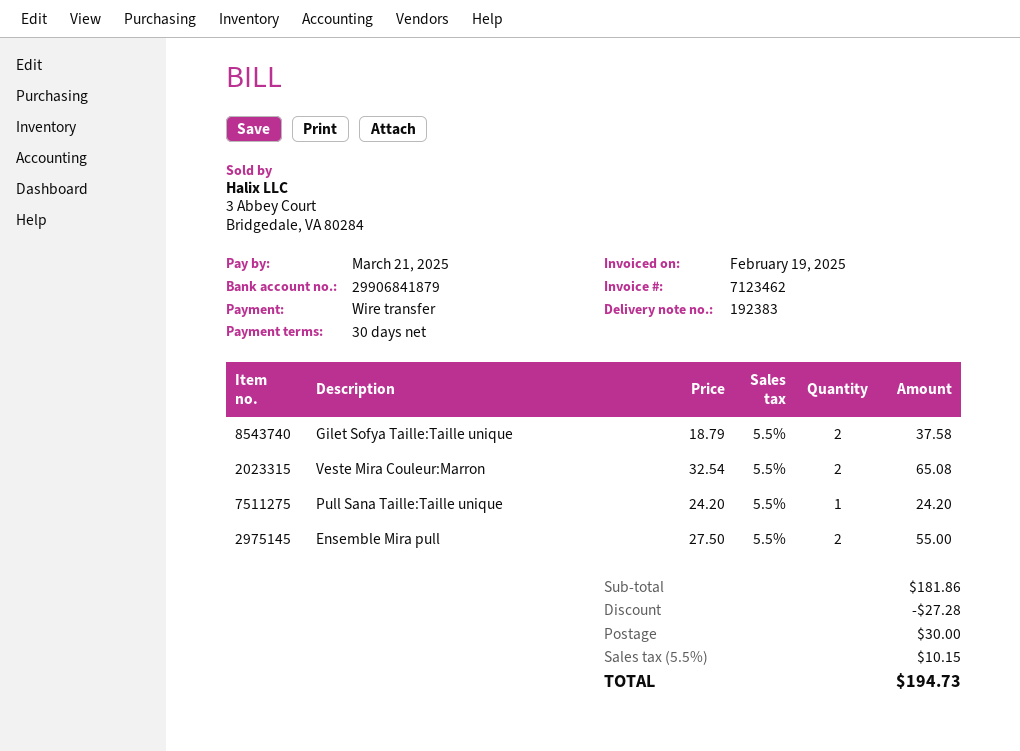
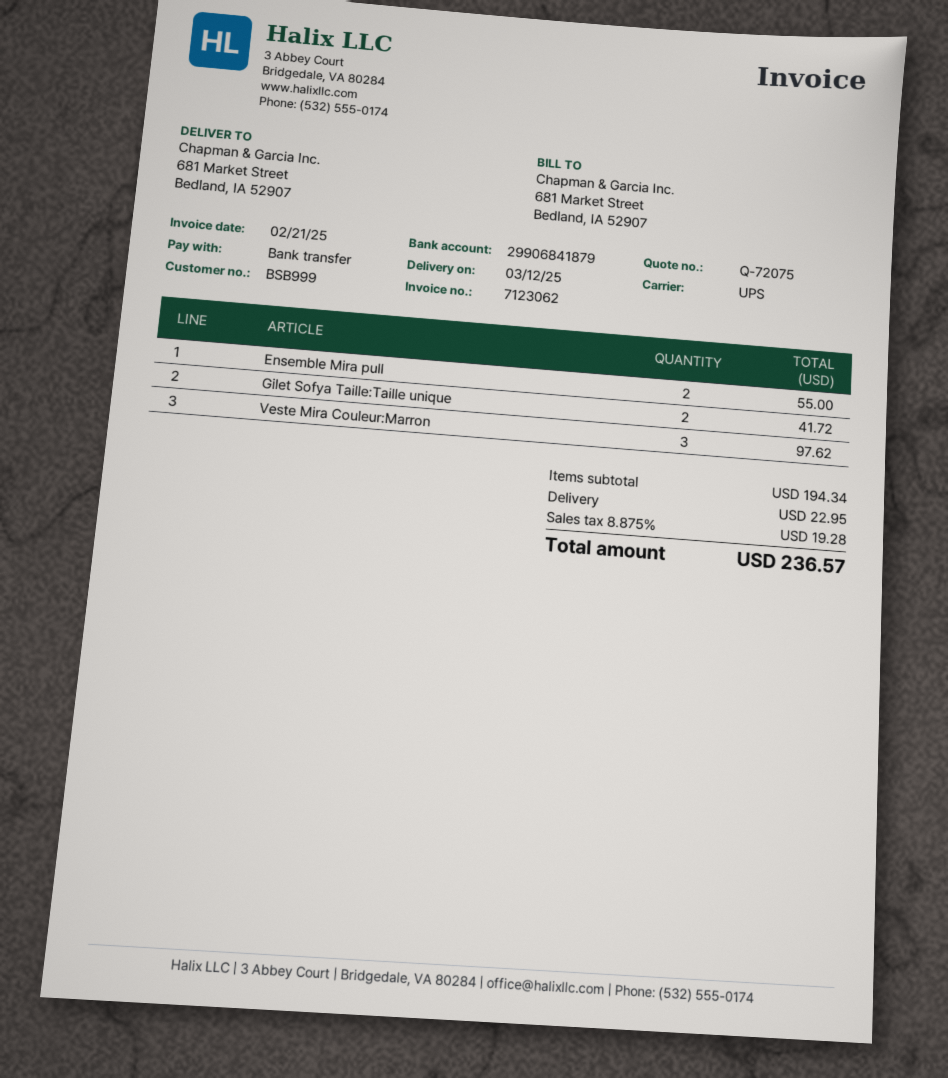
invoice number: 7123462 -> 7123062
invoice date: 2025-02-19 -> 2025-02-21
Gilet Sofya Taille:Taille unique: 2 for 37.58 -> 2 for 41.72
Veste Mira Couleur:Marron: 2 for 65.08 -> 3 for 97.62
Pull Sana Taille:Taille unique: 1 for 24.20 -> none
subtotal: 181.86 -> 194.34
discount: 27.28 -> none
shipping: 30.00 -> 22.95
tax: 5.5% = 10.15 -> 8.875% = 19.28
total: 194.73 -> 236.57

